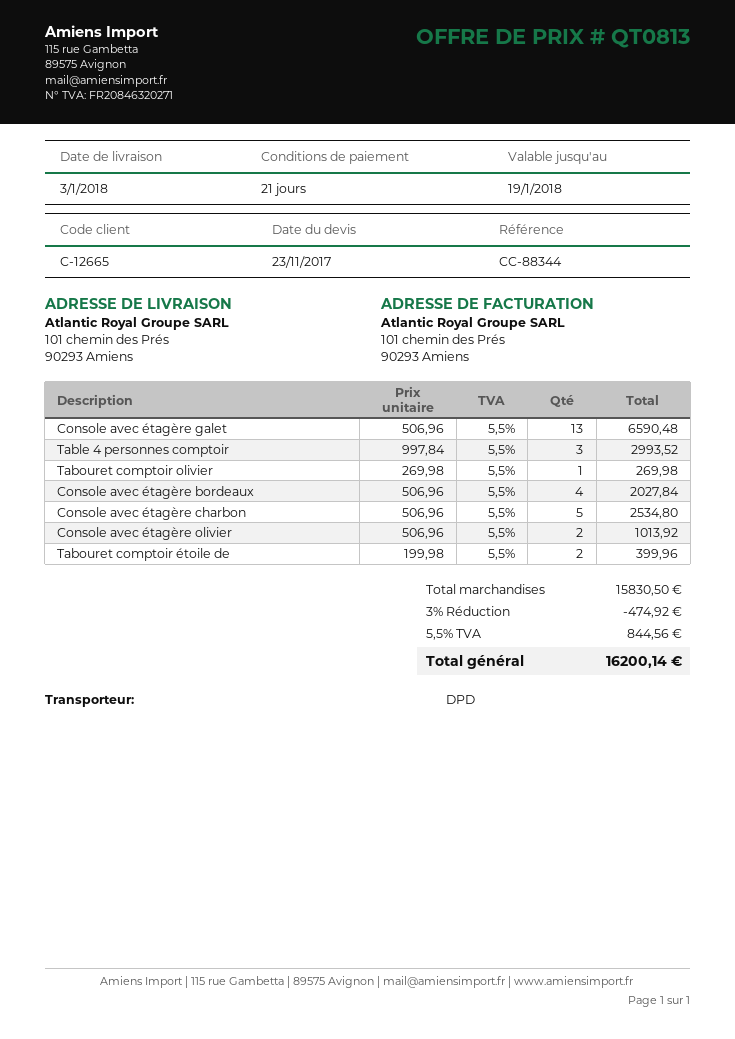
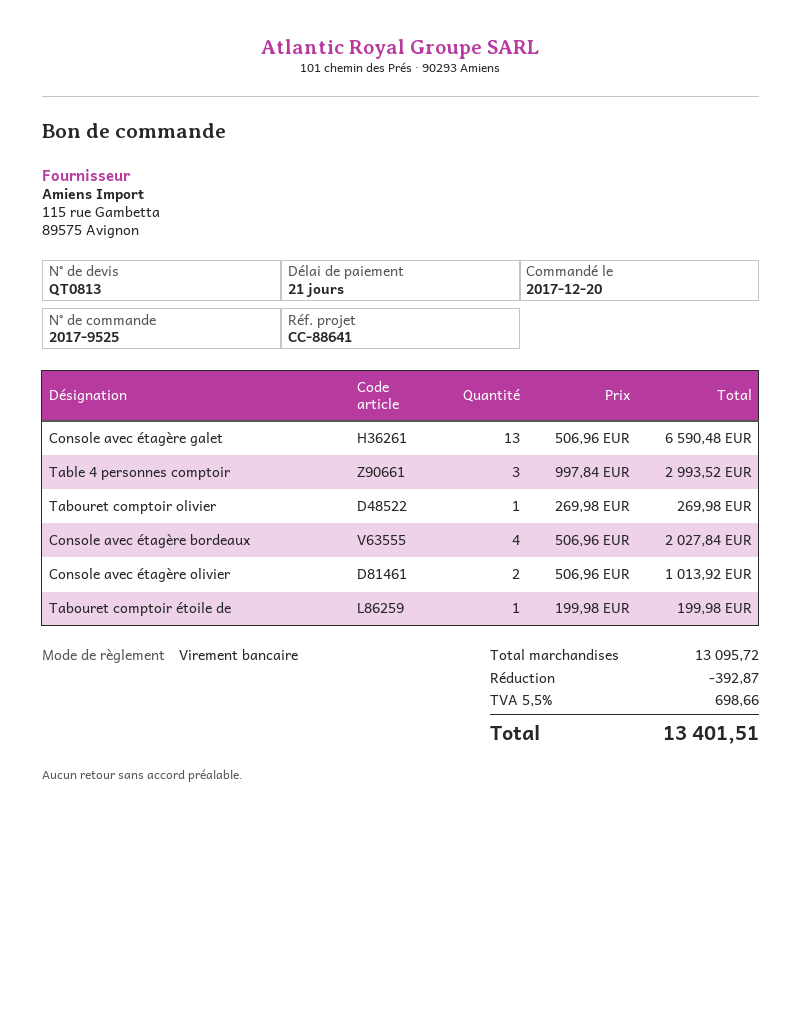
reference: CC-88344 -> CC-88641
Console avec étagère charbon: 5 x 506.96 = 2534.80 -> none
Tabouret comptoir étoile de: 2 x 199.98 = 399.96 -> 1 x 199.98 = 199.98
subtotal: 15830.50 -> 13095.72
discount: 474.92 -> 392.87
tax: 5.5% = 844.56 -> 5.5% = 698.66
total: 16200.14 -> 13401.51

